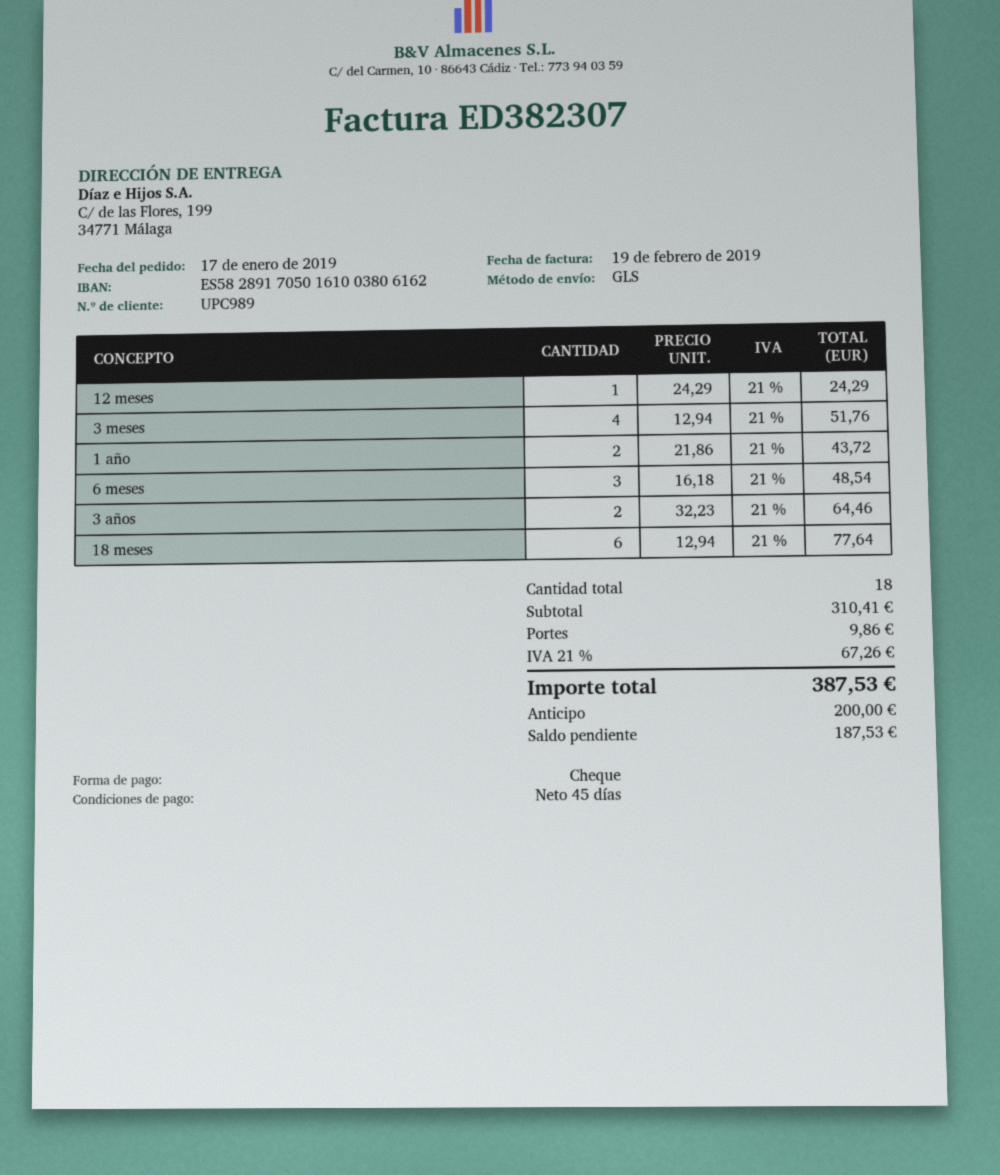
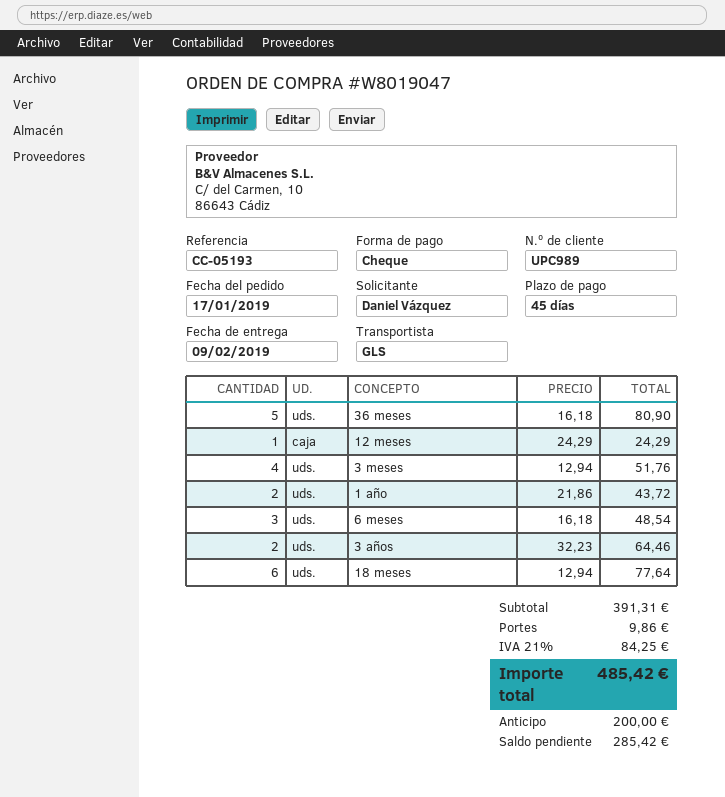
36 meses: none -> 5 x 16.18 = 80.90
subtotal: 310.41 -> 391.31
tax: 21% = 67.26 -> 21% = 84.25
total: 387.53 -> 485.42
balance: 187.53 -> 285.42

